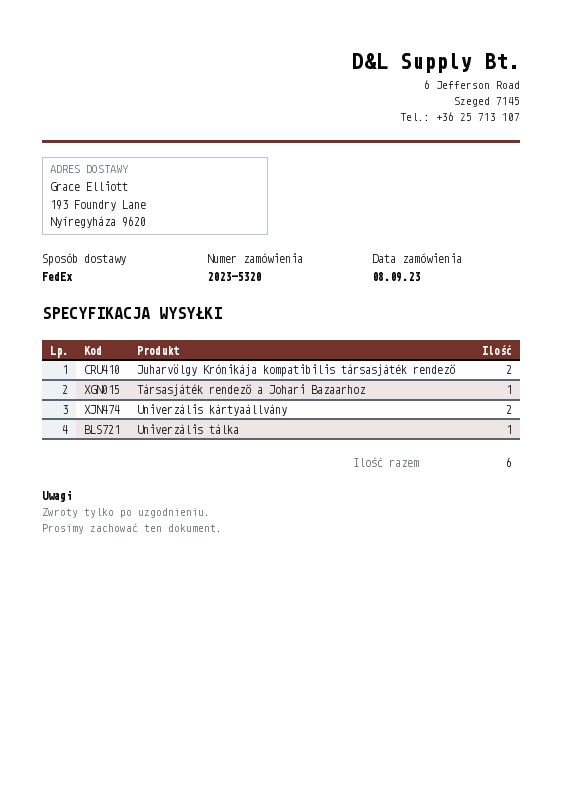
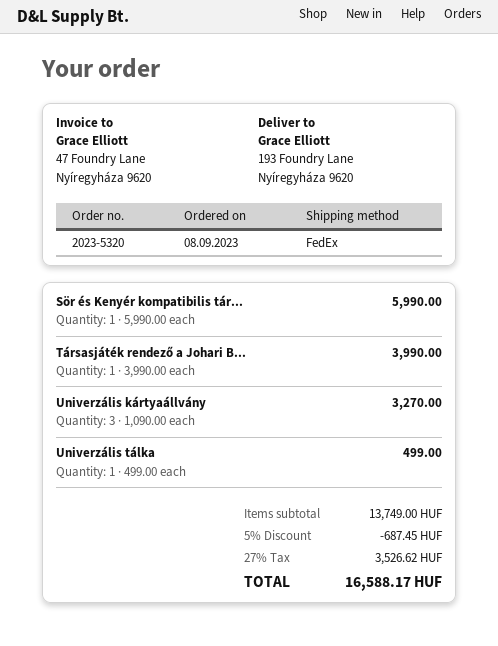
Juharvölgy Krónikája kompatibilis társasjáték rendező: 2 -> none
Univerzális kártyaállvány: 2 -> 3
Sör és Kenyér kompatibilis tár...: none -> 1

